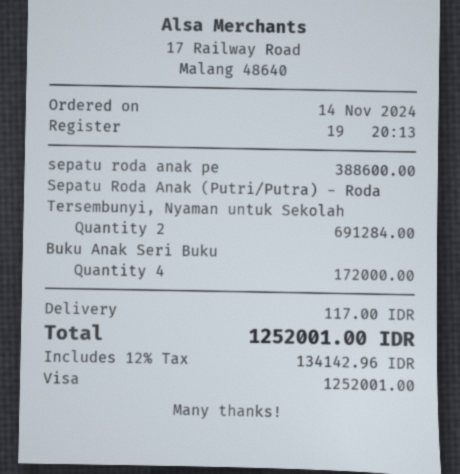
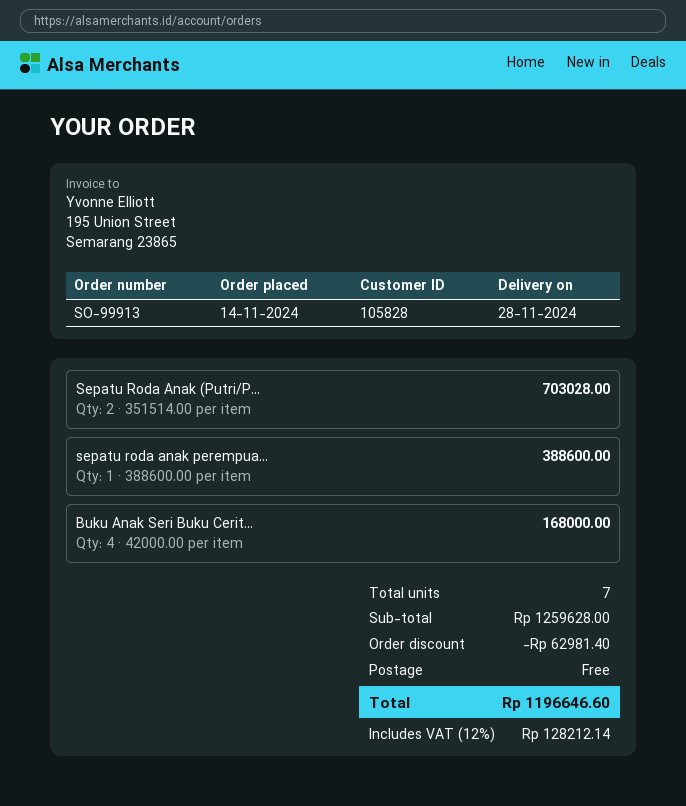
Sepatu Roda Anak (Putri/Putra) - Roda Tersembunyi, Nyaman untuk Sekolah: 2 for 691284.00 -> 2 for 703028.00
Buku Anak Seri Buku: 4 for 172000.00 -> 4 for 168000.00
discount: none -> 62981.40
shipping: 117.00 -> 0.00
tax: 12% = 134142.96 -> 12% = 128212.14
total: 1252001.00 -> 1196646.60

